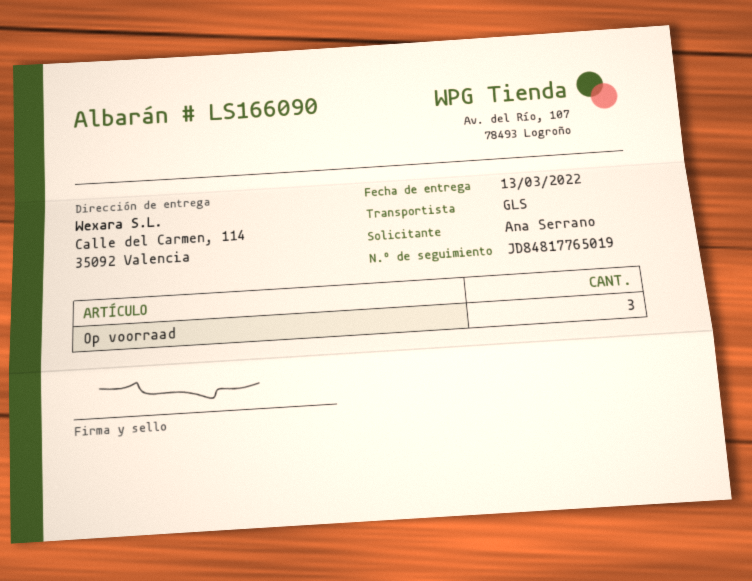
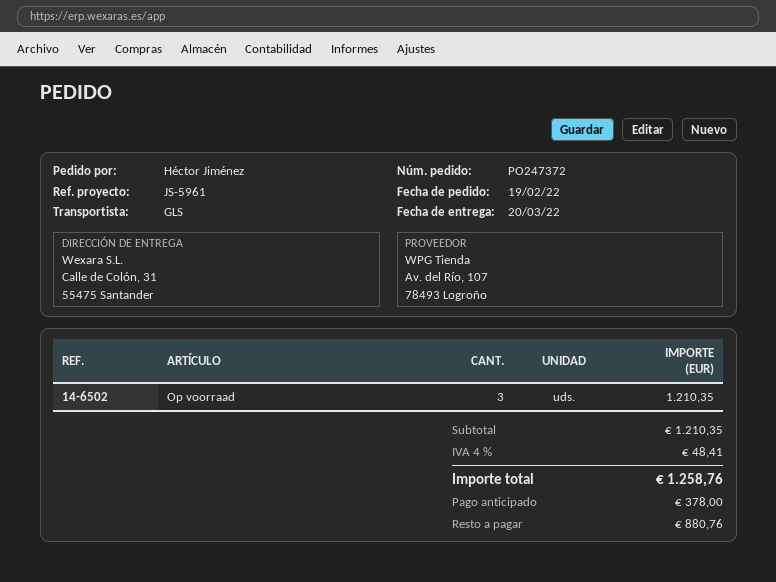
delivery date: 2022-03-13 -> 2022-03-20
ordered by: Ana Serrano -> Héctor Jiménez
ship to: Calle del Carmen, 114, 35092 Valencia -> Calle de Colón, 31, 55475 Santander

